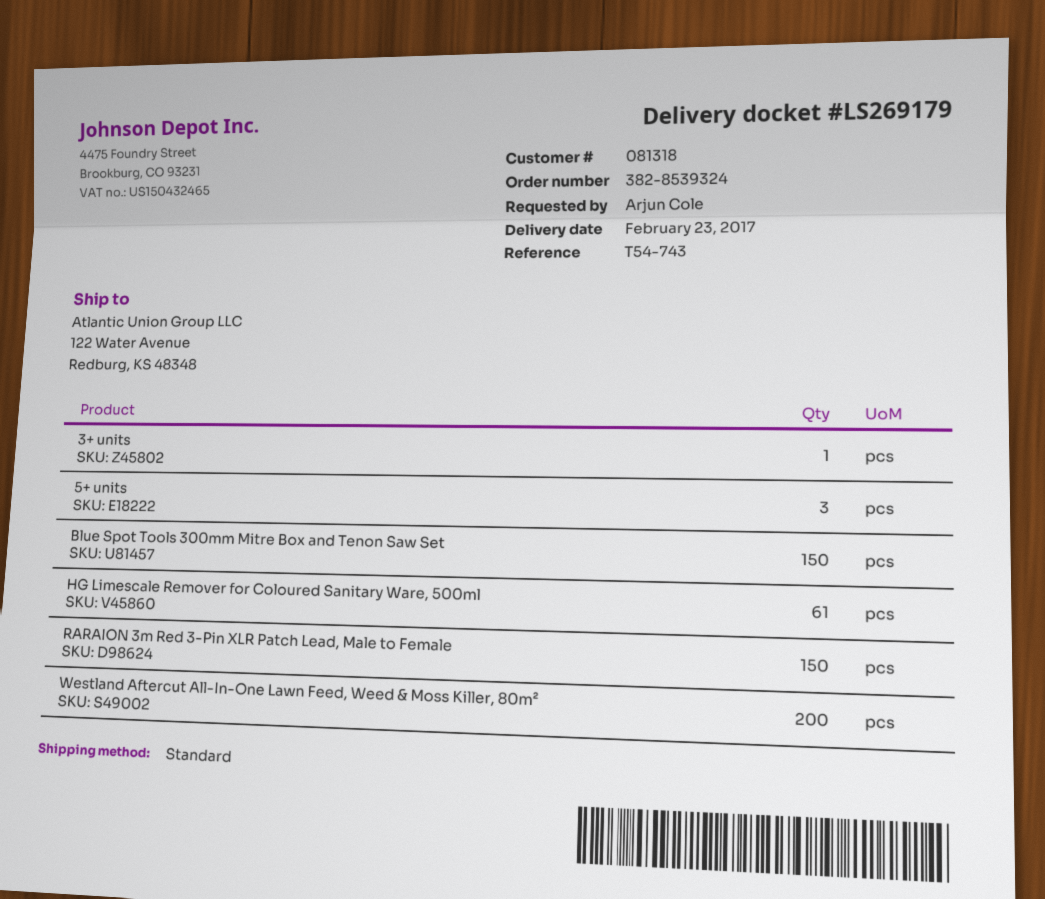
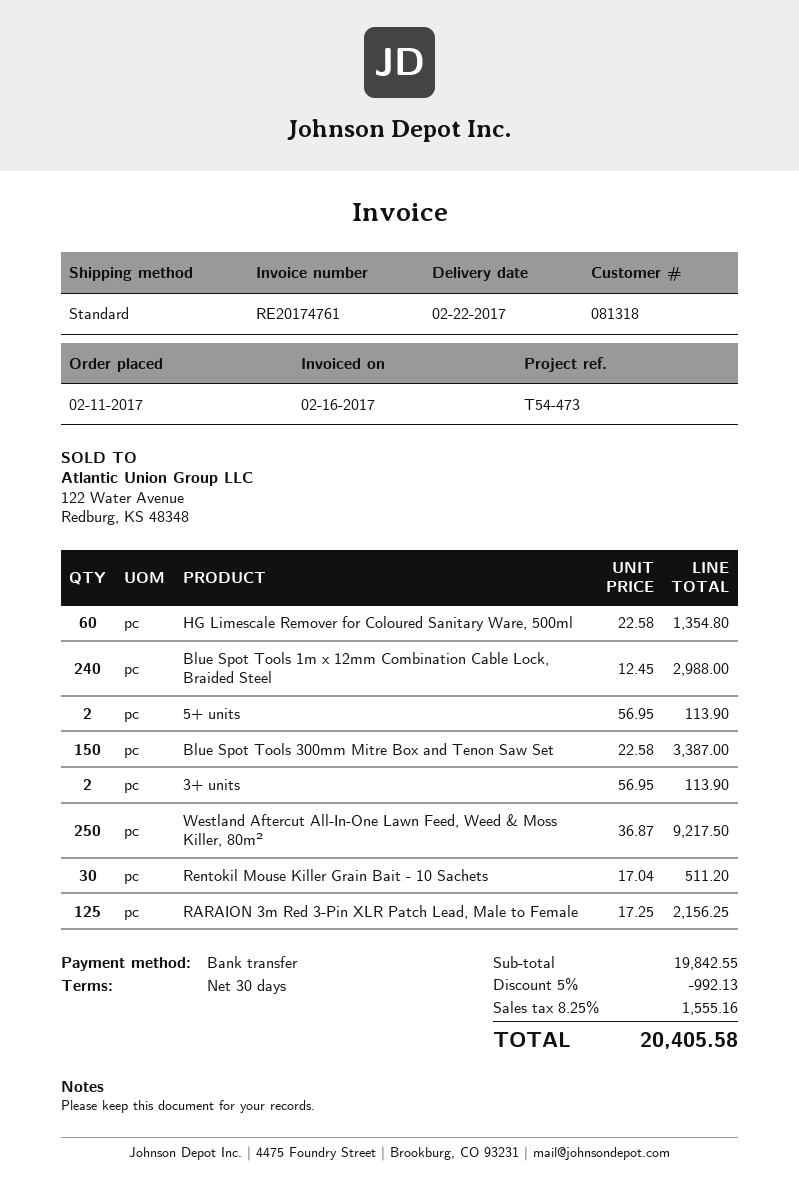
delivery date: 2017-02-23 -> 2017-02-22
reference: T54-743 -> T54-473
3+ units: 1 -> 2
5+ units: 3 -> 2
HG Limescale Remover for Coloured Sanitary Ware, 500ml: 61 -> 60
RARAION 3m Red 3-Pin XLR Patch Lead, Male to Female: 150 -> 125
Westland Aftercut All-In-One Lawn Feed, Weed & Moss Killer, 80m²: 200 -> 250
Blue Spot Tools 1m x 12mm Combination Cable Lock, Braided Steel: none -> 240
Rentokil Mouse Killer Grain Bait - 10 Sachets: none -> 30

